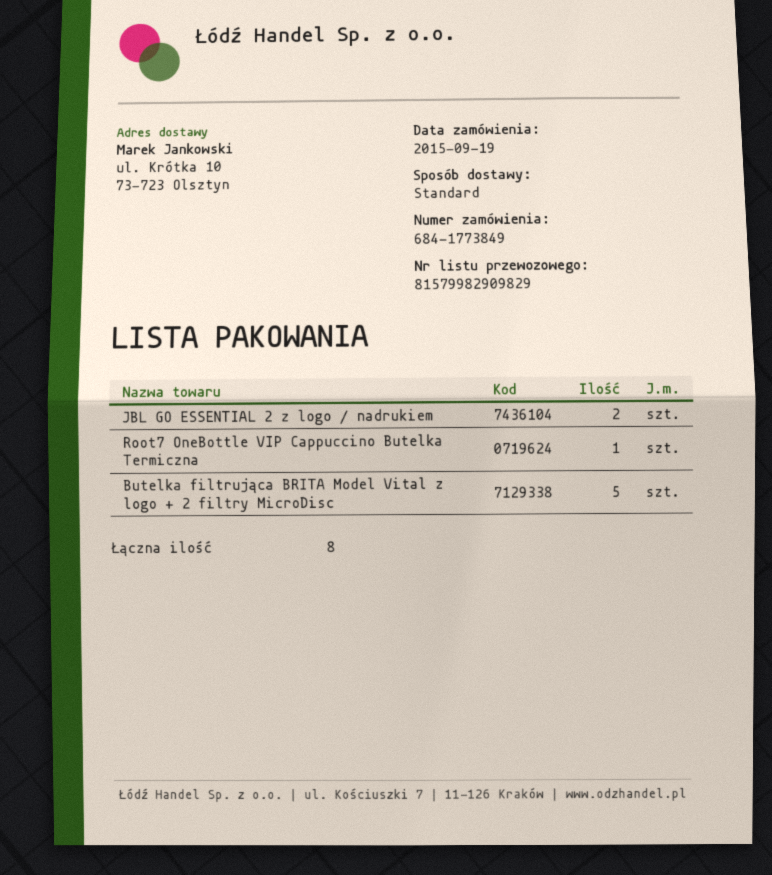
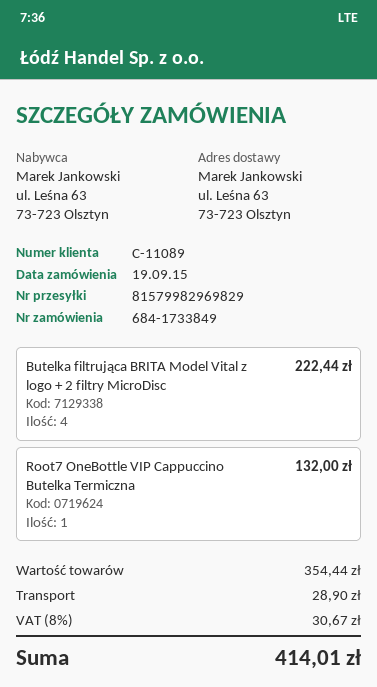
order number: 684-1773849 -> 684-1733849
tracking number: 81579982909829 -> 81579982969829
ship to: ul. Krótka 10, 73-723 Olsztyn -> ul. Leśna 63, 73-723 Olsztyn
JBL GO ESSENTIAL 2 z logo / nadrukiem: 2 -> none
Butelka filtrująca BRITA Model Vital z logo + 2 filtry MicroDisc: 5 -> 4

